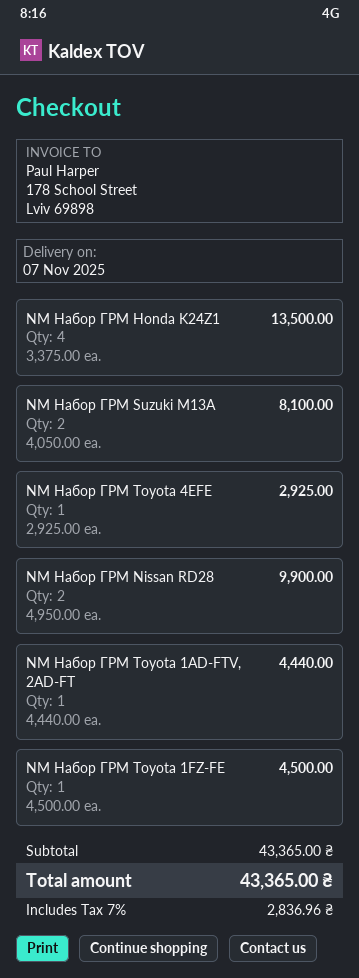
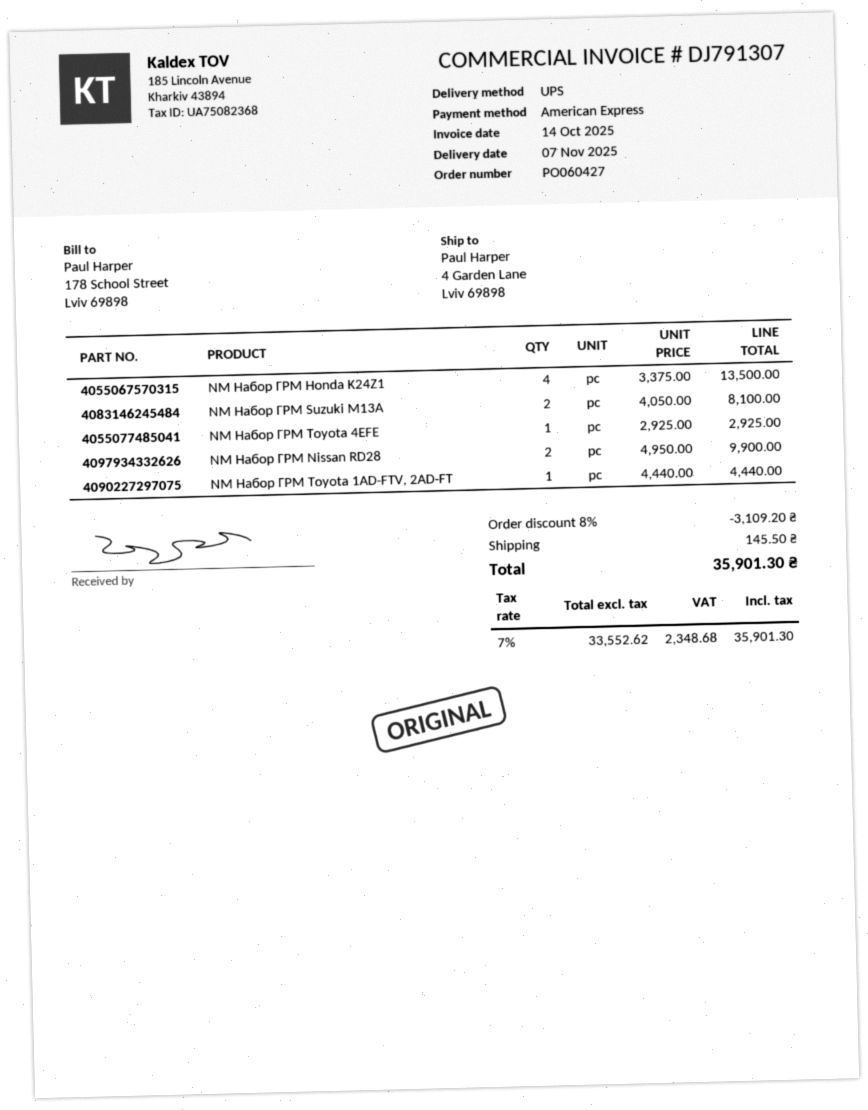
NM Набор ГРМ Toyota 1FZ-FE: 1 x 4500.00 = 4500.00 -> none
discount: none -> 8% = 3109.20
shipping: none -> 145.50
tax: 7% = 2836.96 -> 7% = 2348.68
total: 43365.00 -> 35901.30

